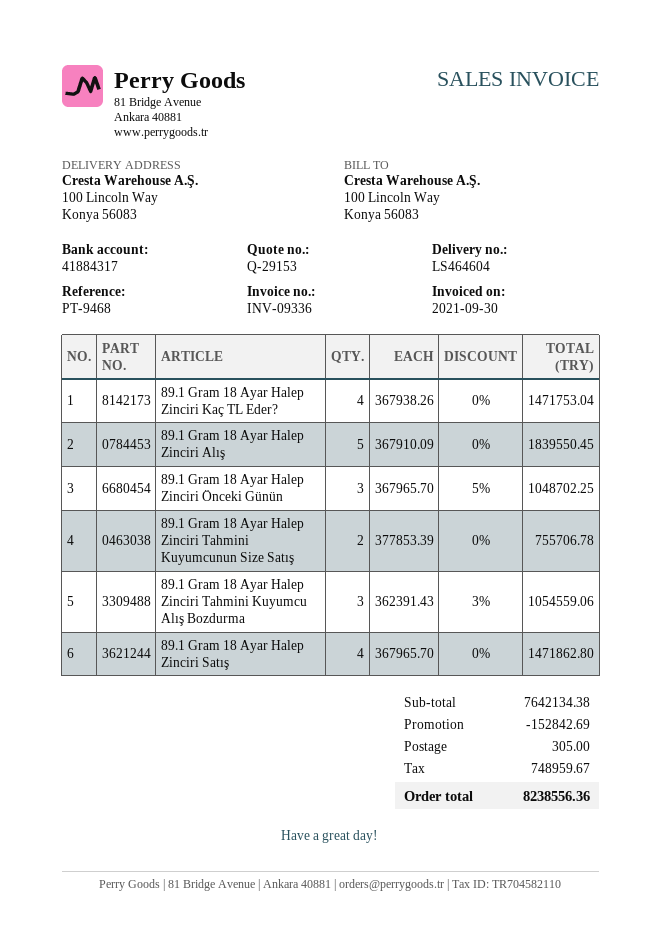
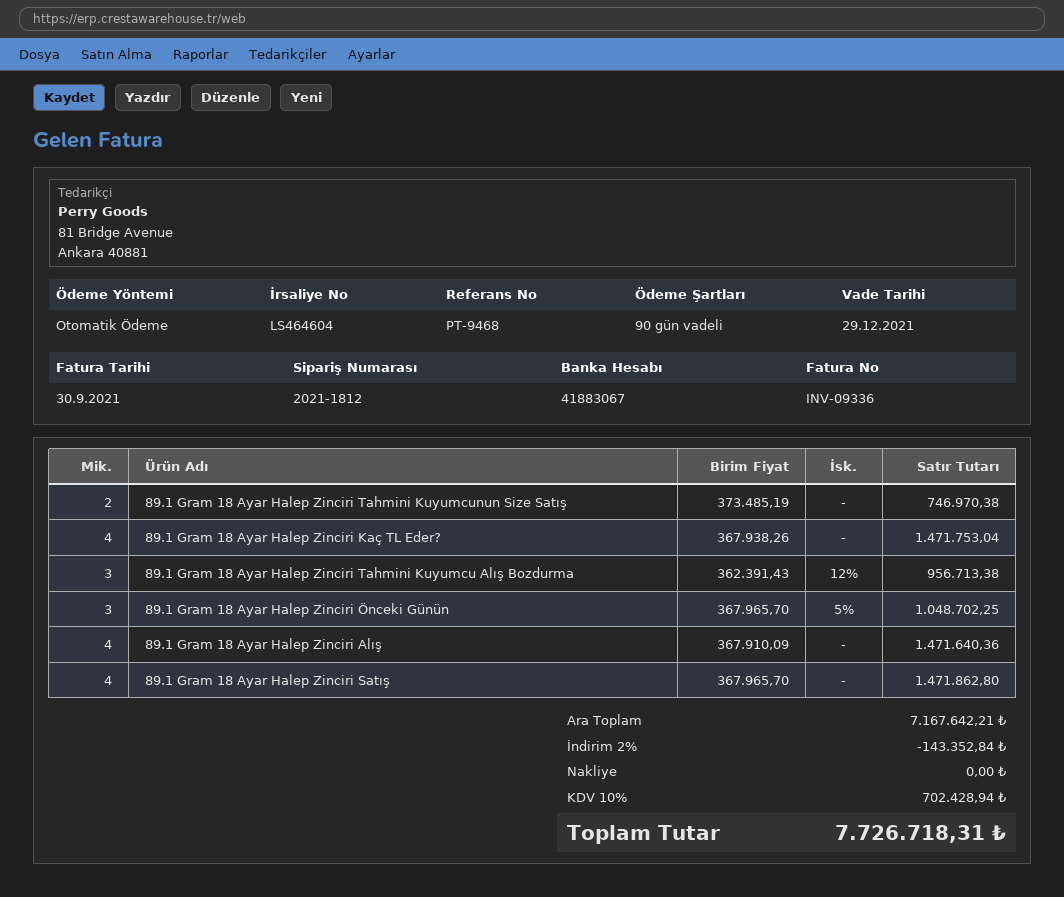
bank account: 41884317 -> 41883067
89.1 Gram 18 Ayar Halep Zinciri Alış: 5 x 367910.09 = 1839550.45 -> 4 x 367910.09 = 1471640.36
89.1 Gram 18 Ayar Halep Zinciri Tahmini Kuyumcunun Size Satış: 2 x 377853.39 = 755706.78 -> 2 x 373485.19 = 746970.38
89.1 Gram 18 Ayar Halep Zinciri Tahmini Kuyumcu Alış Bozdurma: 3 x 362391.43 - 3% = 1054559.06 -> 3 x 362391.43 - 12% = 956713.38
subtotal: 7642134.38 -> 7167642.21
discount: 152842.69 -> 143352.84
shipping: 305.00 -> 0.00
tax: 748959.67 -> 702428.94
total: 8238556.36 -> 7726718.31

